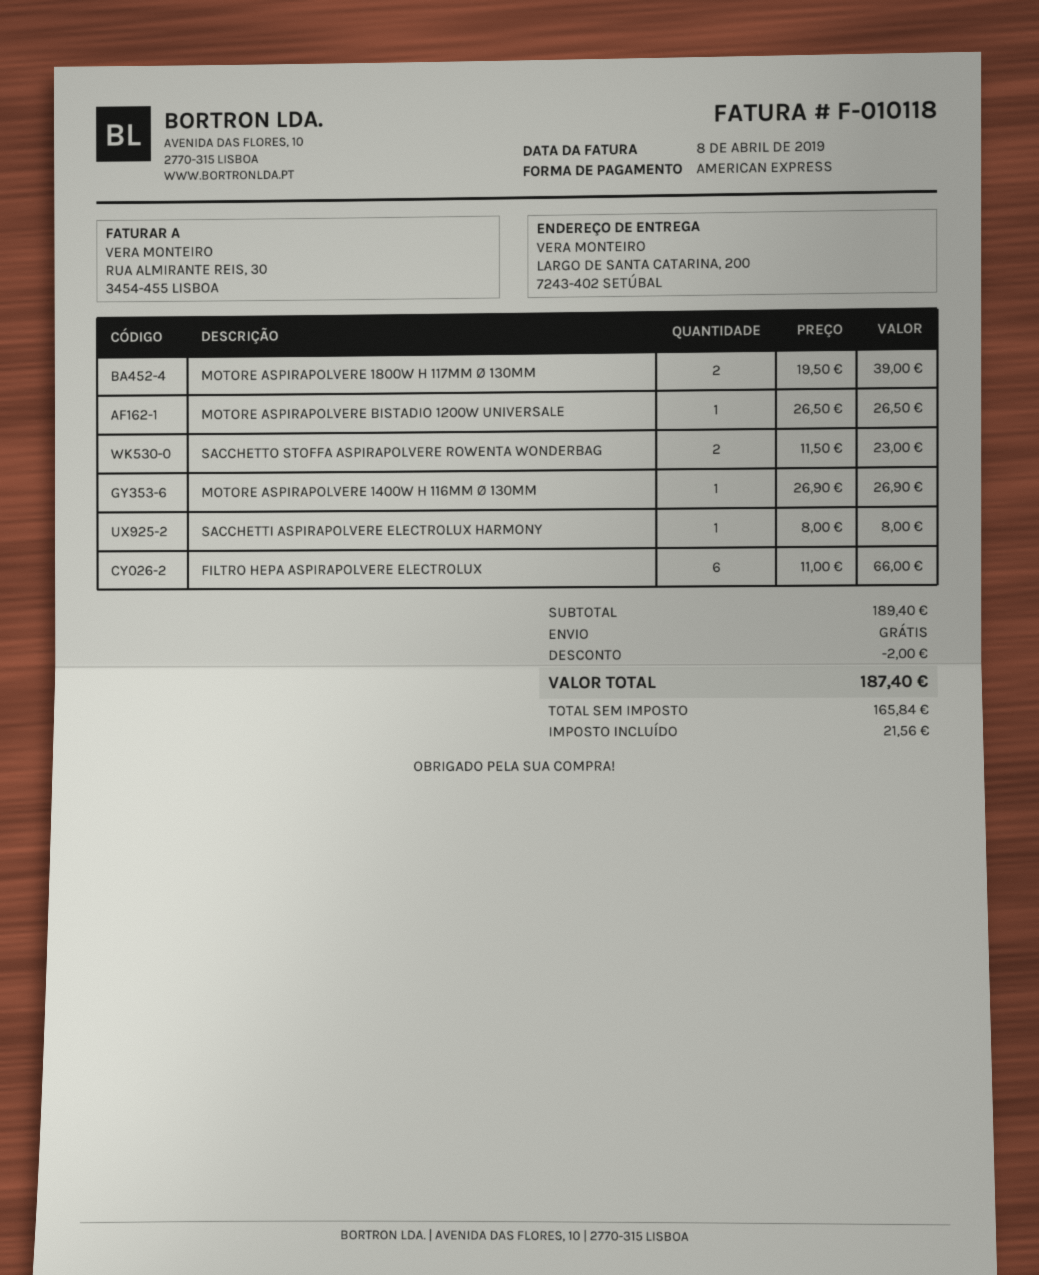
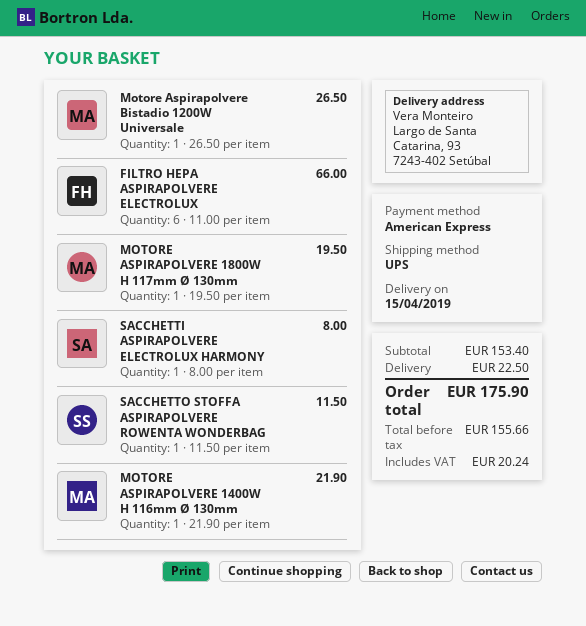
ship to: LARGO DE SANTA CATARINA, 200, 7243-402 SETÚBAL -> Largo de Santa Catarina, 93, 7243-402 Setúbal
MOTORE ASPIRAPOLVERE 1800W H 117MM Ø 130MM: 2 x 19.50 = 39.00 -> 1 x 19.50 = 19.50
SACCHETTO STOFFA ASPIRAPOLVERE ROWENTA WONDERBAG: 2 x 11.50 = 23.00 -> 1 x 11.50 = 11.50
MOTORE ASPIRAPOLVERE 1400W H 116MM Ø 130MM: 1 x 26.90 = 26.90 -> 1 x 21.90 = 21.90
subtotal: 189.40 -> 153.40
discount: 2.00 -> none
shipping: 0.00 -> 22.50
net: 165.84 -> 155.66
tax: 21.56 -> 20.24
total: 187.40 -> 175.90

